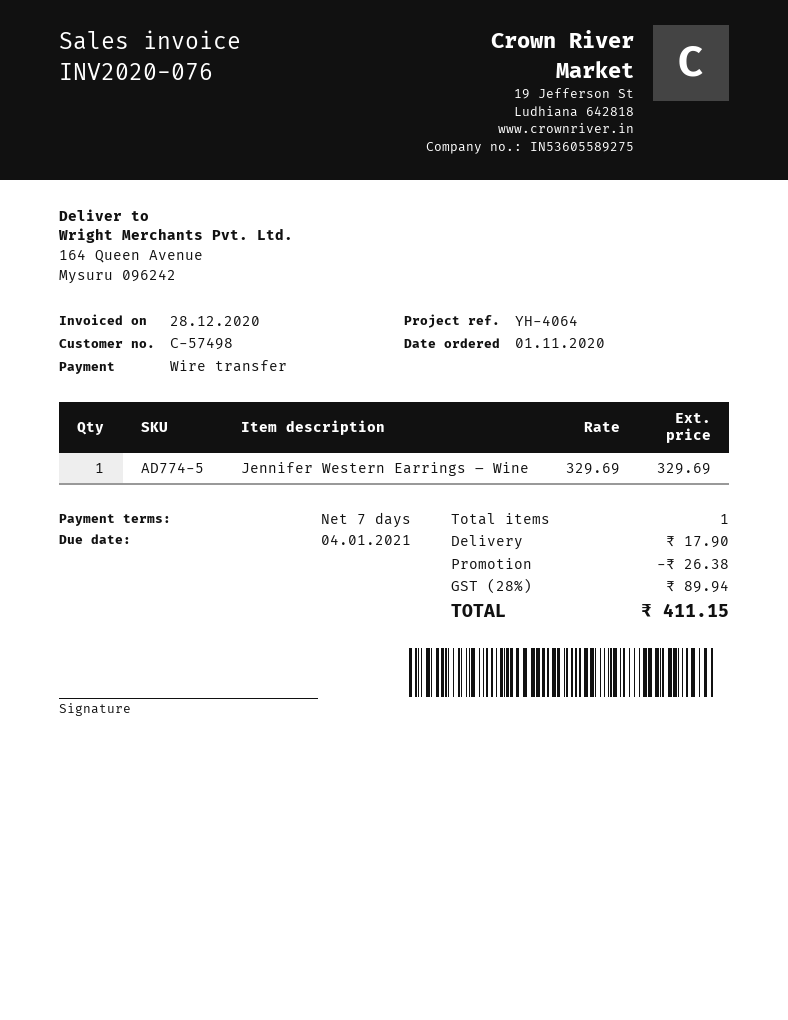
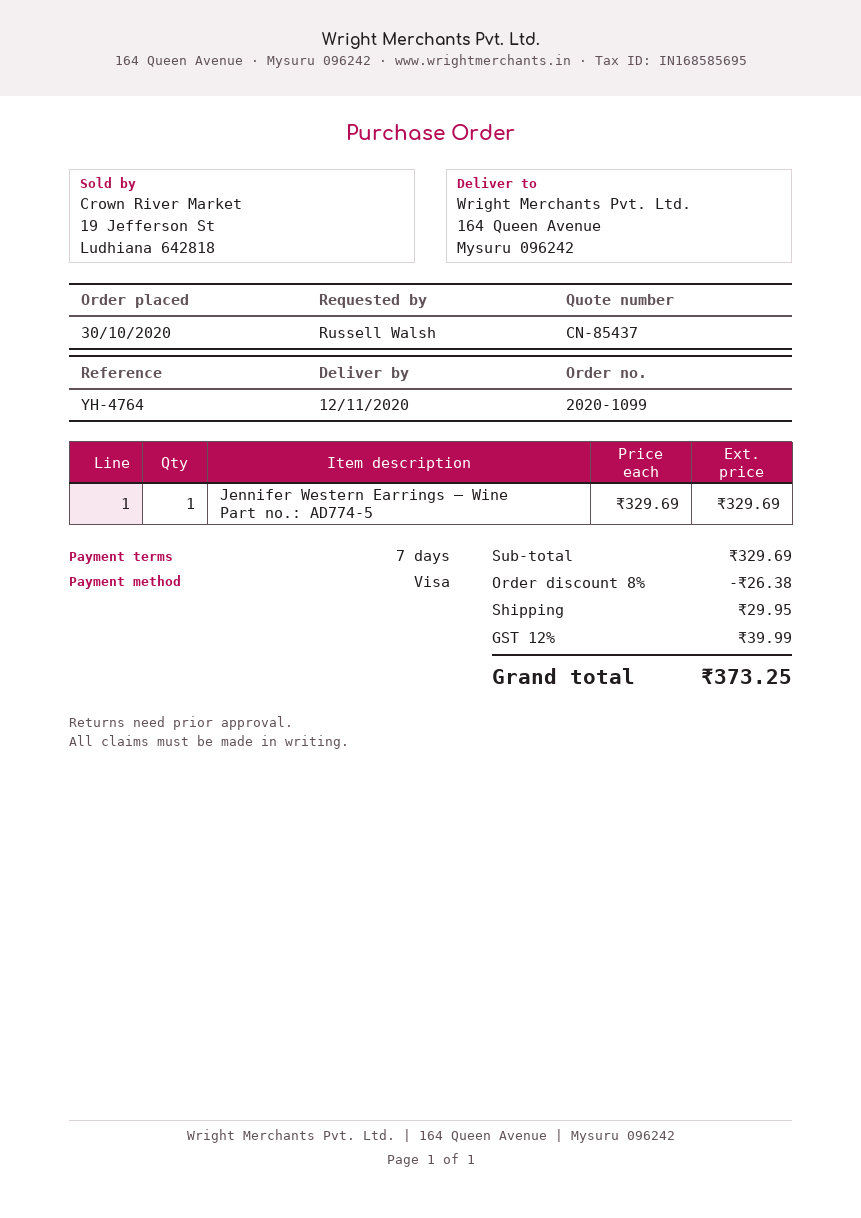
order date: 2020-11-01 -> 2020-10-30
reference: YH-4064 -> YH-4764
payment method: bank transfer -> Visa
shipping: 17.90 -> 29.95
tax: 28% = 89.94 -> 12% = 39.99
total: 411.15 -> 373.25

